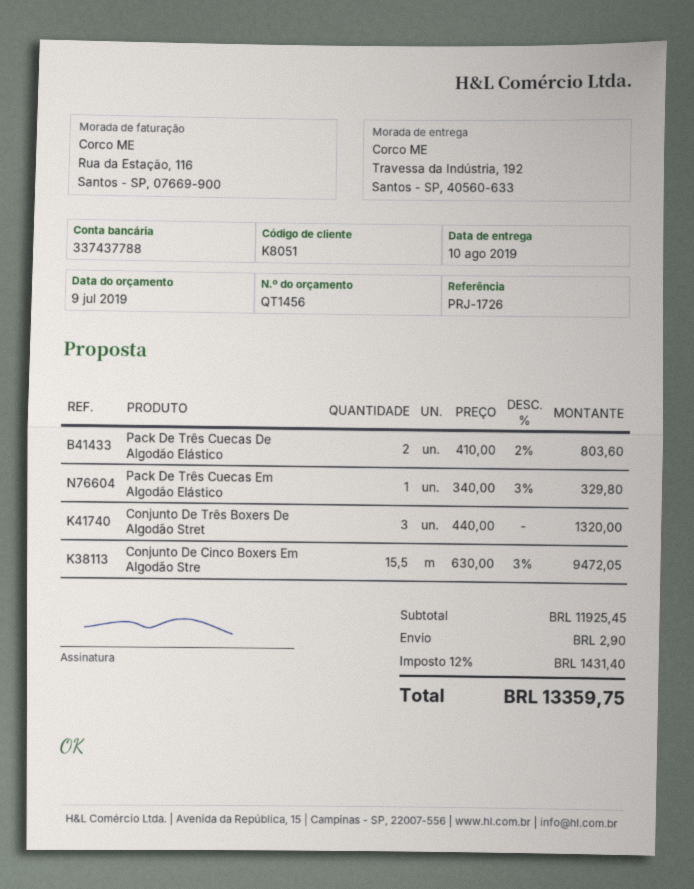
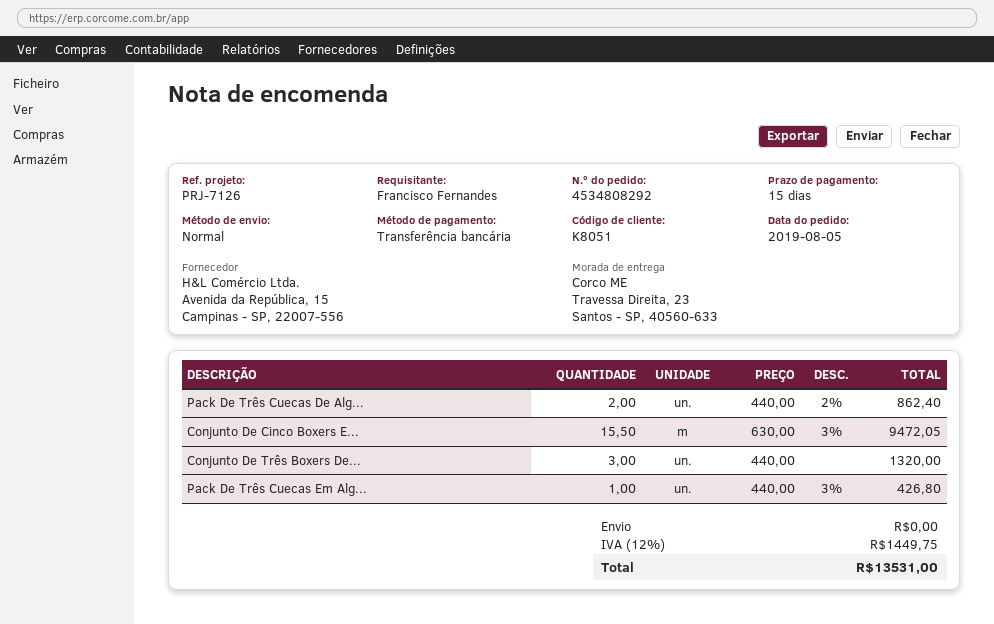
reference: PRJ-1726 -> PRJ-7126
ship to: Travessa da Indústria, 192, Santos - SP, 40560-633 -> Travessa Direita, 23, Santos - SP, 40560-633
Pack De Três Cuecas De Algodão Elástico: 2 x 410.00 - 2% = 803.60 -> 2 x 440.00 - 2% = 862.40
Pack De Três Cuecas Em Algodão Elástico: 1 x 340.00 - 3% = 329.80 -> 1 x 440.00 - 3% = 426.80
shipping: 2.90 -> 0.00
tax: 12% = 1431.40 -> 12% = 1449.75
total: 13359.75 -> 13531.00

